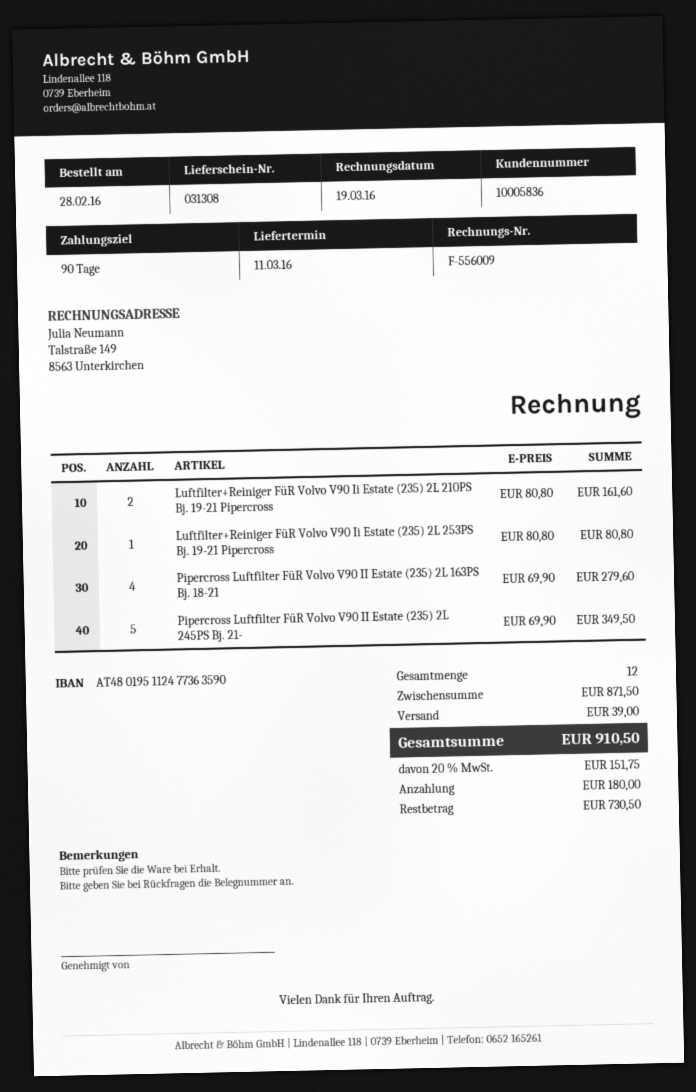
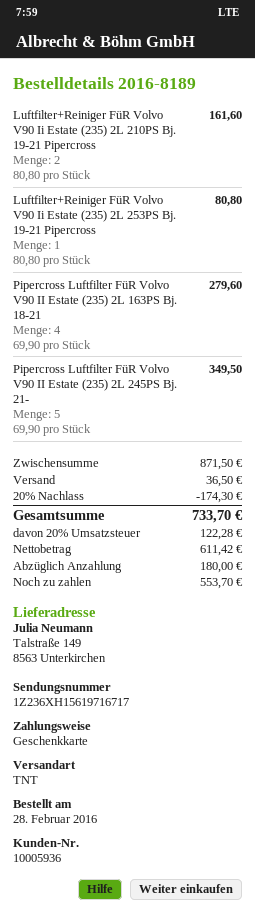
customer number: 10005836 -> 10005936
discount: none -> 20% = 174.30
shipping: 39.00 -> 36.50
tax: 20% = 151.75 -> 20% = 122.28
total: 910.50 -> 733.70
balance: 730.50 -> 553.70

